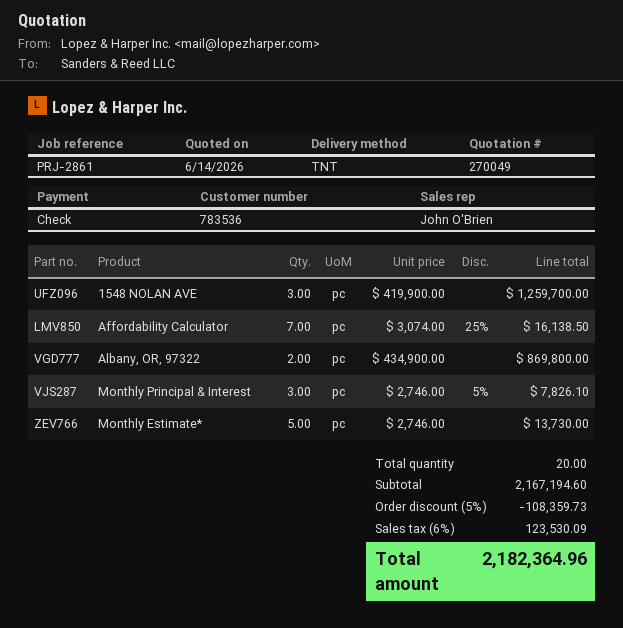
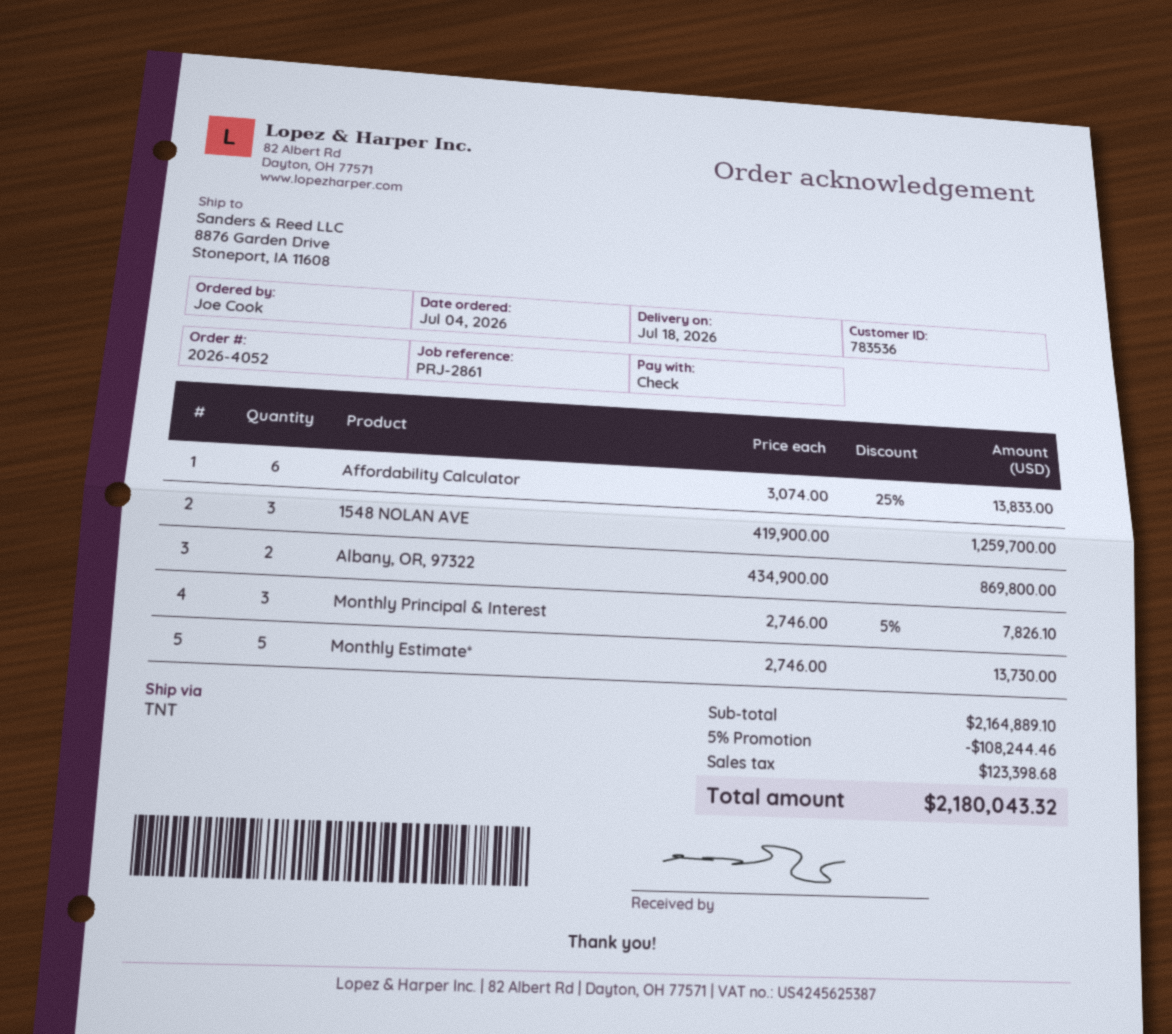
Affordability Calculator: 7 x 3074.00 - 25% = 16138.50 -> 6 x 3074.00 - 25% = 13833.00
subtotal: 2167194.60 -> 2164889.10
discount: 5% = 108359.73 -> 5% = 108244.46
tax: 123530.09 -> 123398.68
total: 2182364.96 -> 2180043.32

